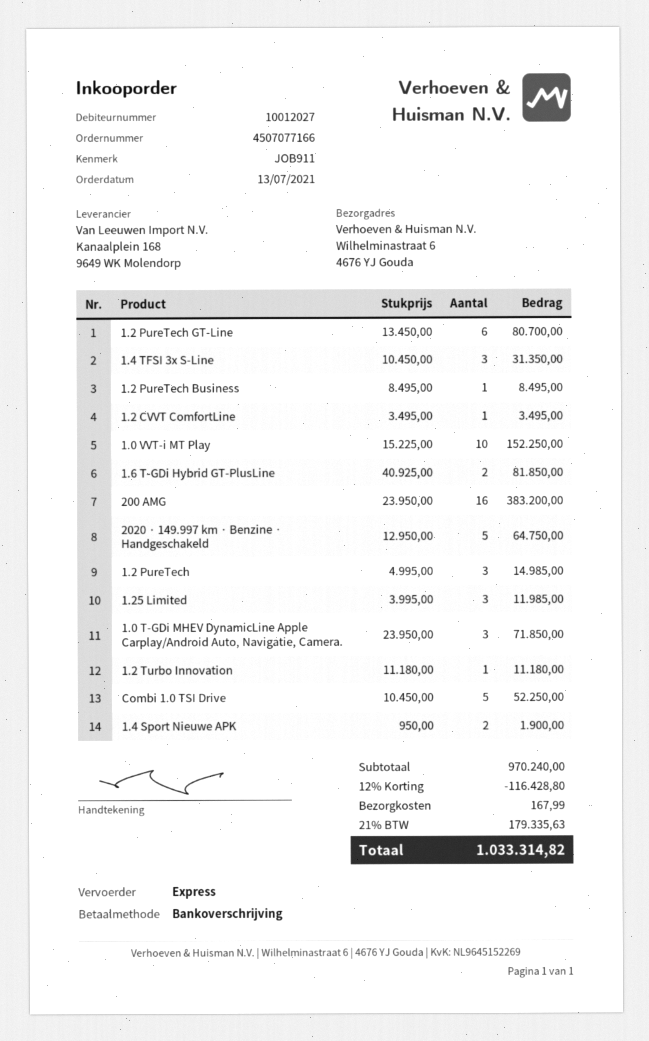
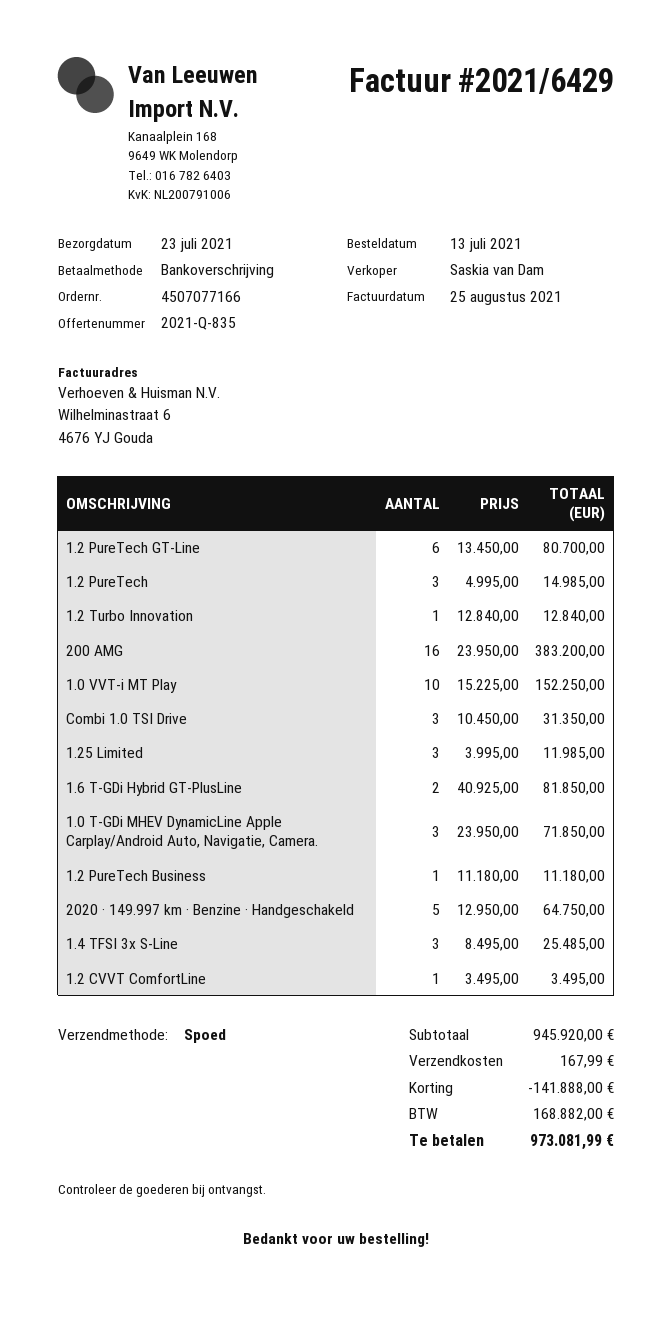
1.4 TFSI 3x S-Line: 3 x 10450.00 = 31350.00 -> 3 x 8495.00 = 25485.00
1.2 PureTech Business: 1 x 8495.00 = 8495.00 -> 1 x 11180.00 = 11180.00
1.2 Turbo Innovation: 1 x 11180.00 = 11180.00 -> 1 x 12840.00 = 12840.00
Combi 1.0 TSI Drive: 5 x 10450.00 = 52250.00 -> 3 x 10450.00 = 31350.00
1.4 Sport Nieuwe APK: 2 x 950.00 = 1900.00 -> none
subtotal: 970240.00 -> 945920.00
discount: 116428.80 -> 141888.00
tax: 179335.63 -> 168882.00
total: 1033314.82 -> 973081.99

